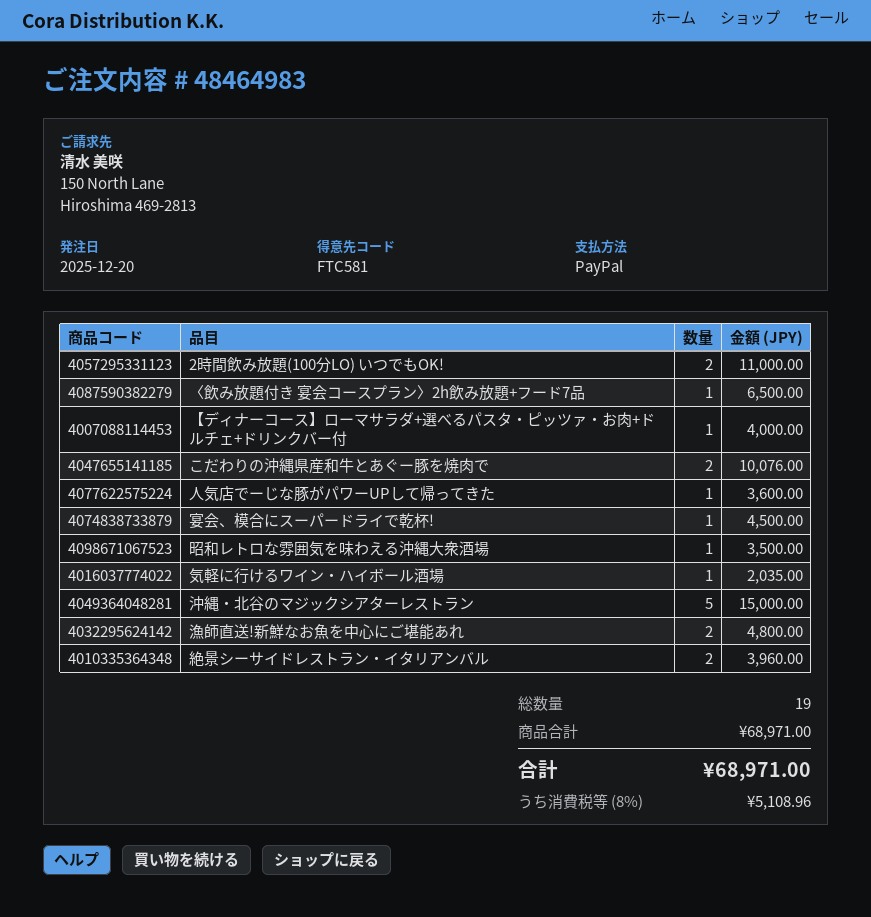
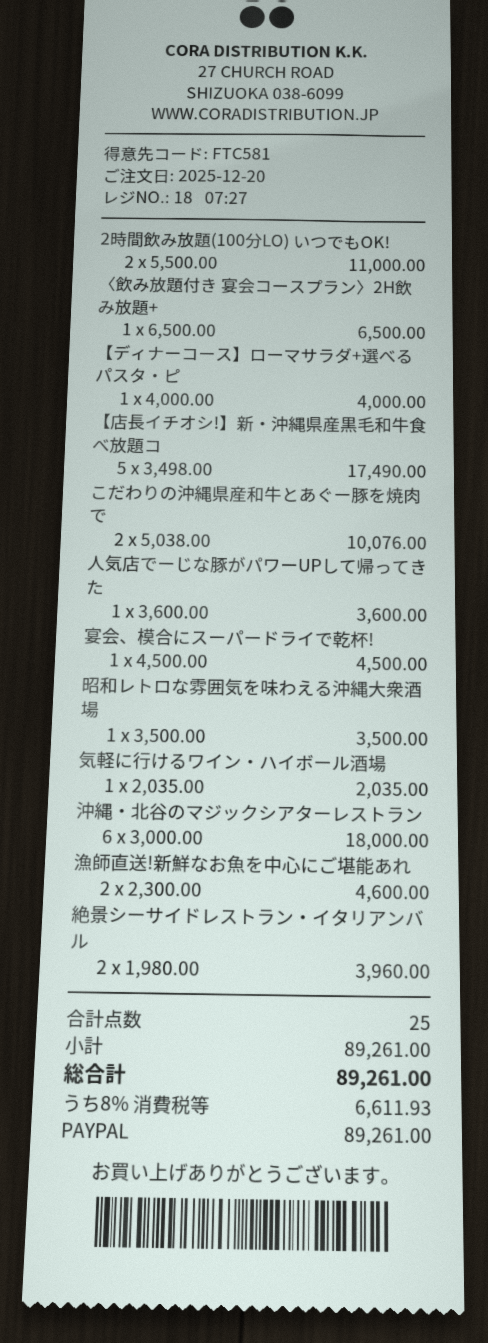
沖縄・北谷のマジックシアターレストラン: 5 for 15000.00 -> 6 for 18000.00
漁師直送!新鮮なお魚を中心にご堪能あれ: 2 for 4800.00 -> 2 for 4600.00
【店長イチオシ!】新・沖縄県産黒毛和牛食べ放題コ: none -> 5 for 17490.00
total quantity: 19 -> 25
subtotal: 68971.00 -> 89261.00
tax: 8% = 5108.96 -> 8% = 6611.93
total: 68971.00 -> 89261.00

